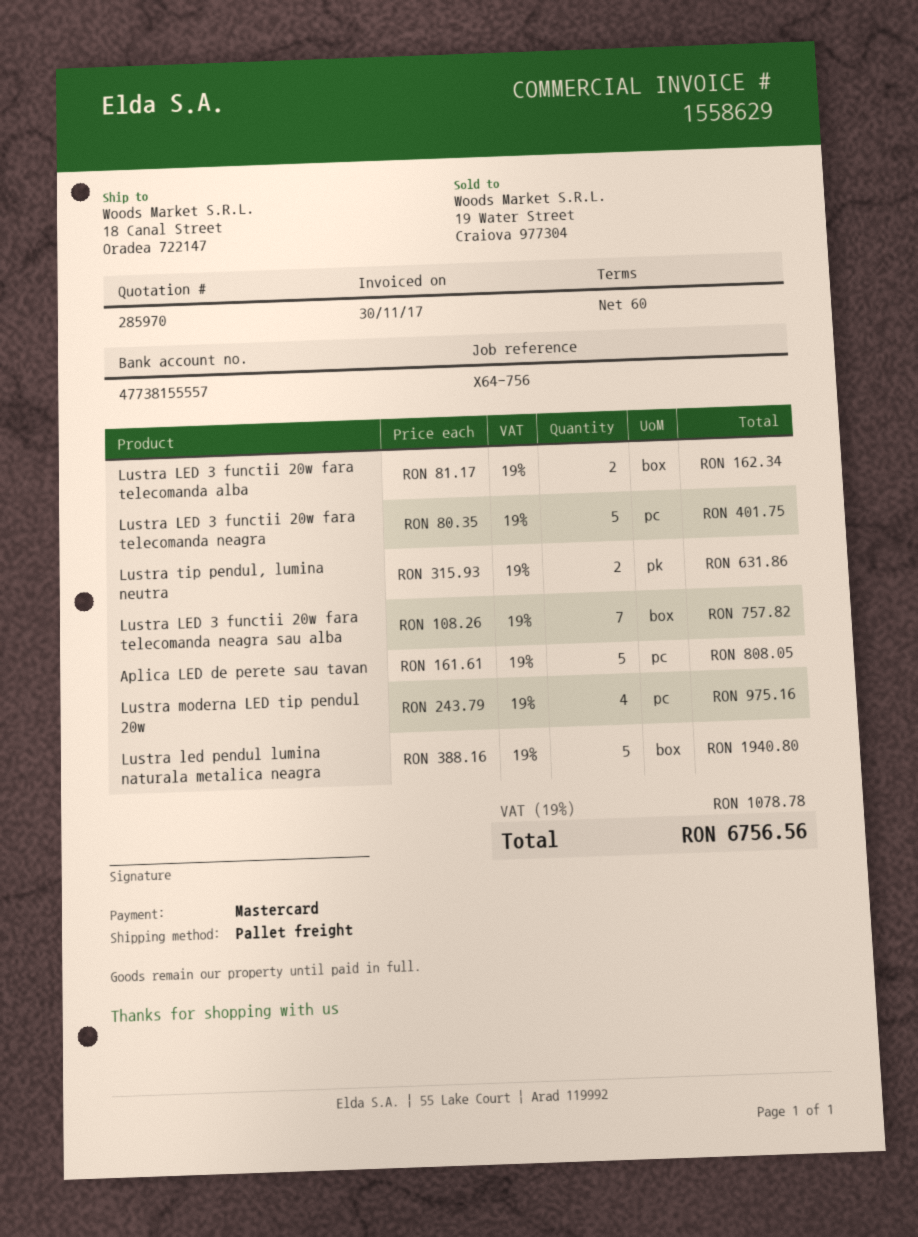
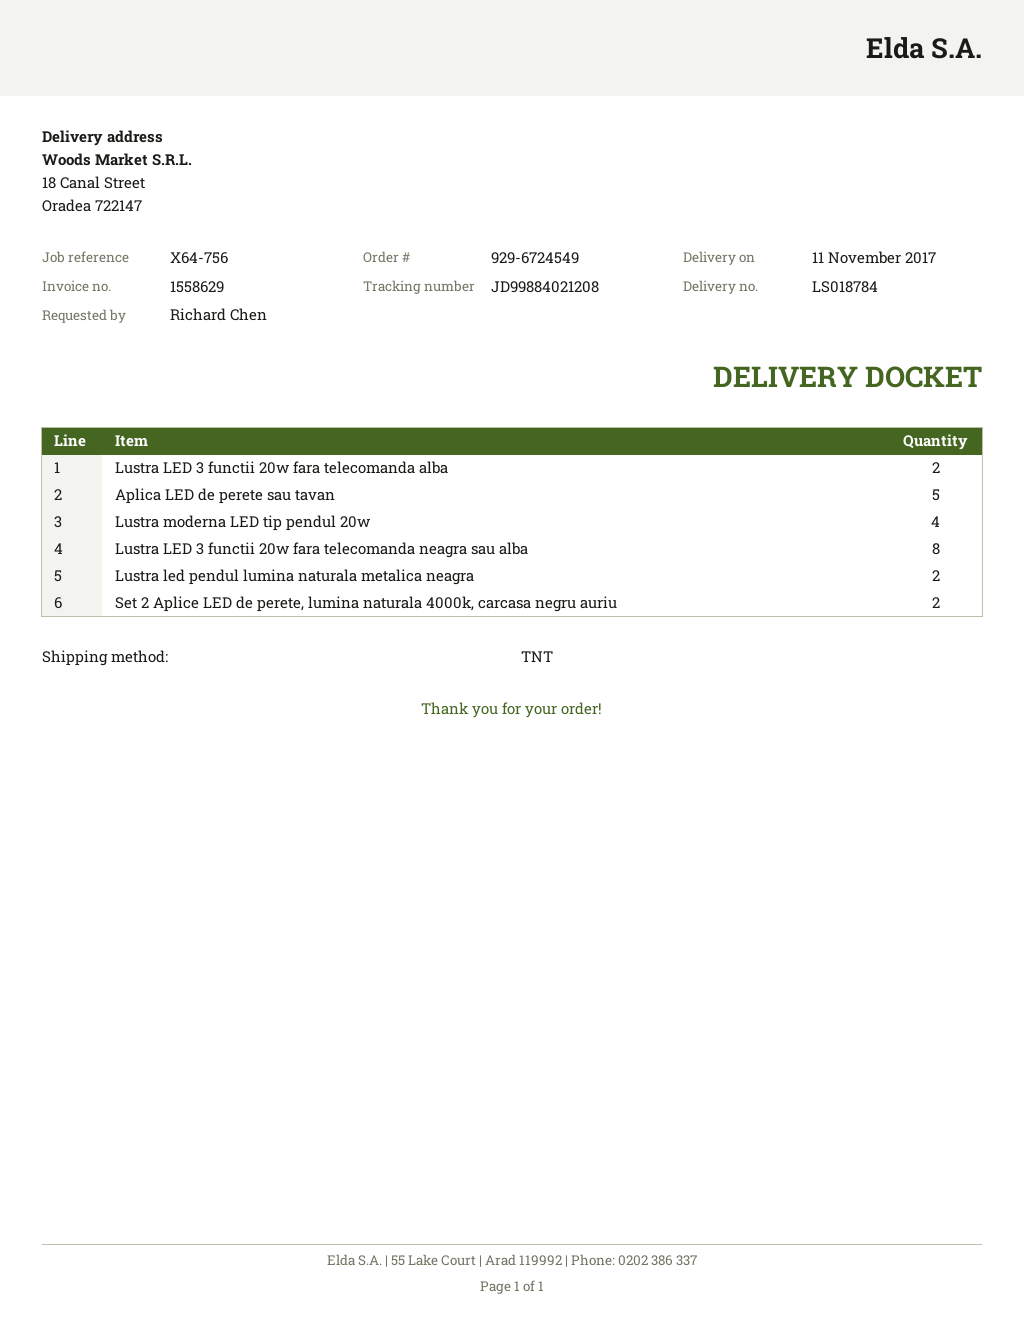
shipping method: pallet freight -> TNT
Lustra LED 3 functii 20w fara telecomanda neagra: 5 -> none
Lustra tip pendul, lumina neutra: 2 -> none
Lustra LED 3 functii 20w fara telecomanda neagra sau alba: 7 -> 8
Lustra led pendul lumina naturala metalica neagra: 5 -> 2
Set 2 Aplice LED de perete, lumina naturala 4000k, carcasa negru auriu: none -> 2

